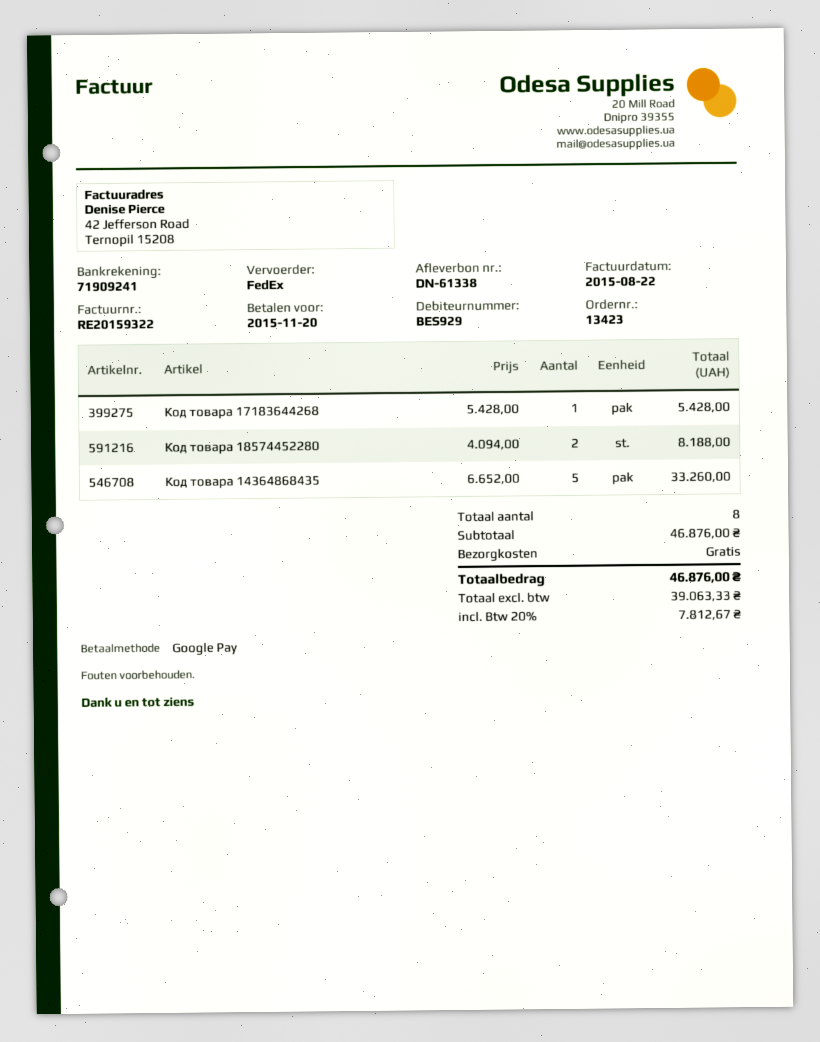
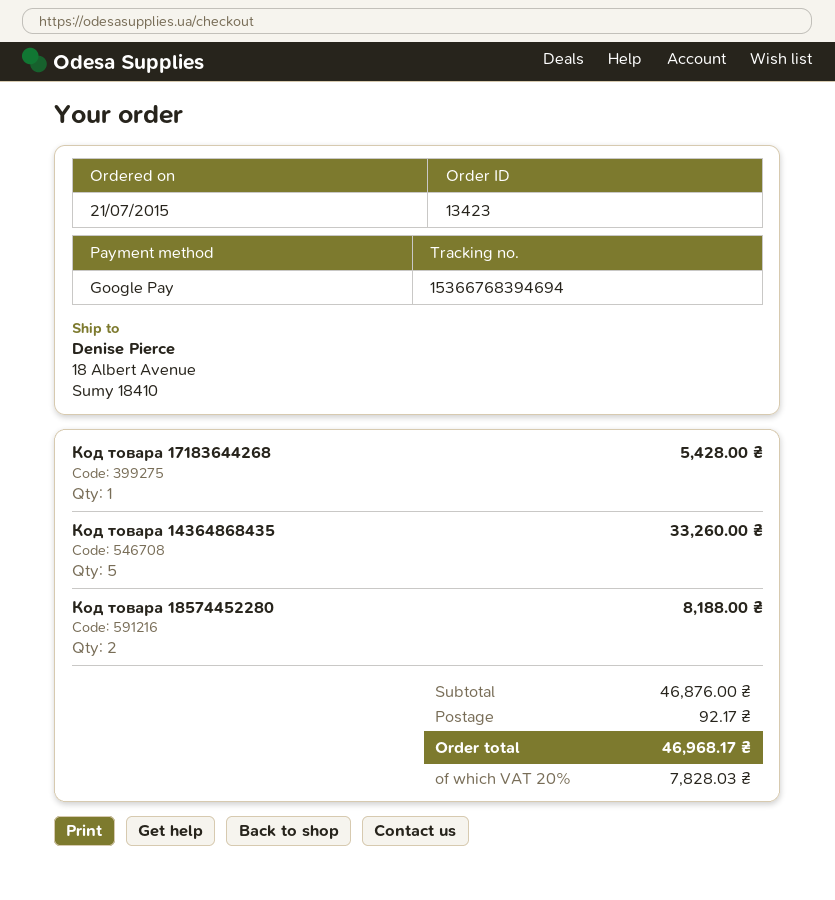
shipping: 0.00 -> 92.17
tax: 20% = 7812.67 -> 20% = 7828.03
total: 46876.00 -> 46968.17

